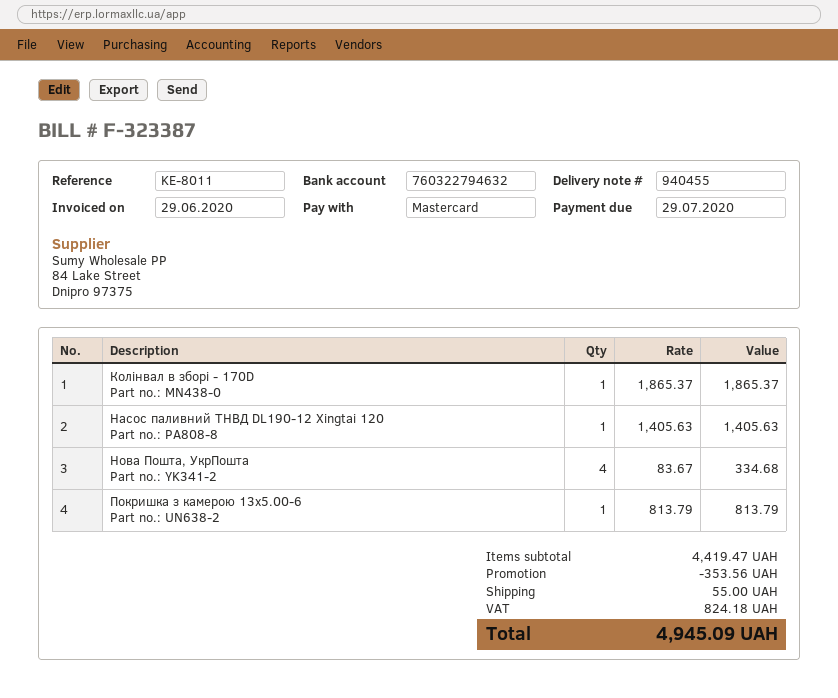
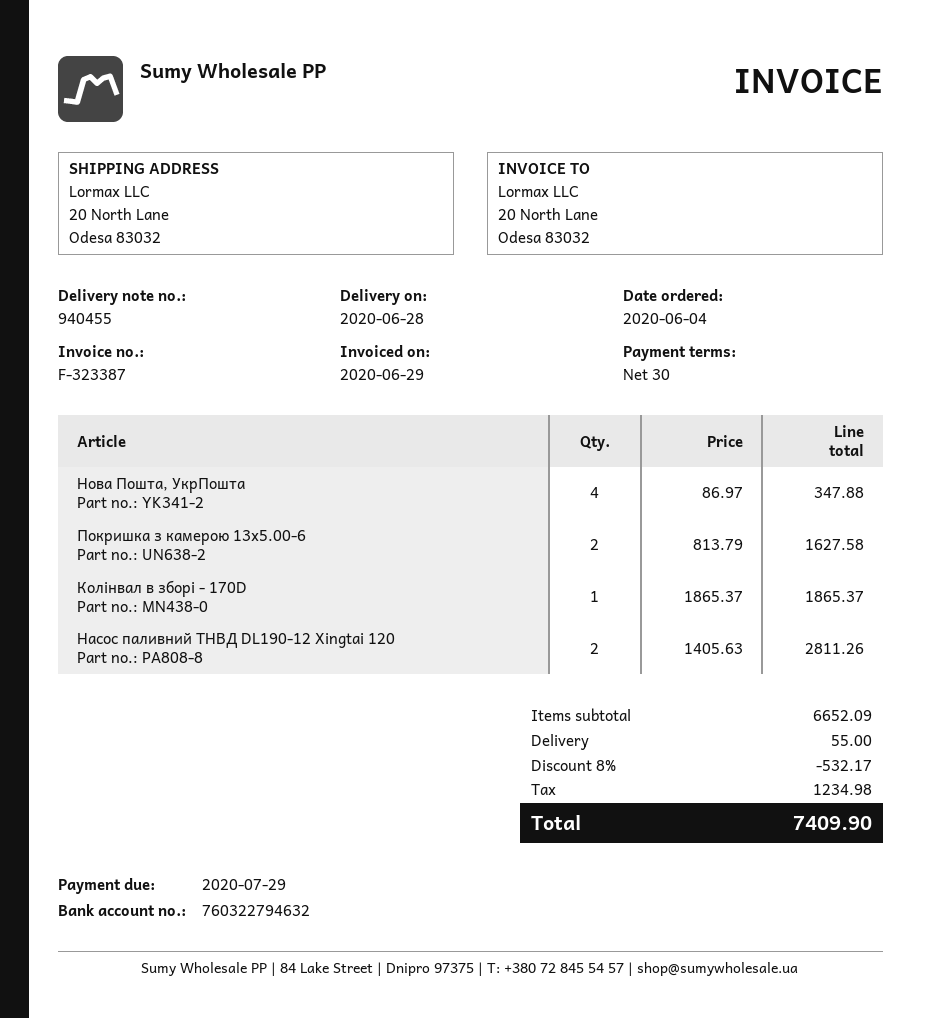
Насос паливний ТНВД DL190-12 Xingtai 120: 1 x 1405.63 = 1405.63 -> 2 x 1405.63 = 2811.26
Нова Пошта, УкрПошта: 4 x 83.67 = 334.68 -> 4 x 86.97 = 347.88
Покришка з камерою 13х5.00-6: 1 x 813.79 = 813.79 -> 2 x 813.79 = 1627.58
subtotal: 4419.47 -> 6652.09
discount: 353.56 -> 532.17
tax: 824.18 -> 1234.98
total: 4945.09 -> 7409.90

